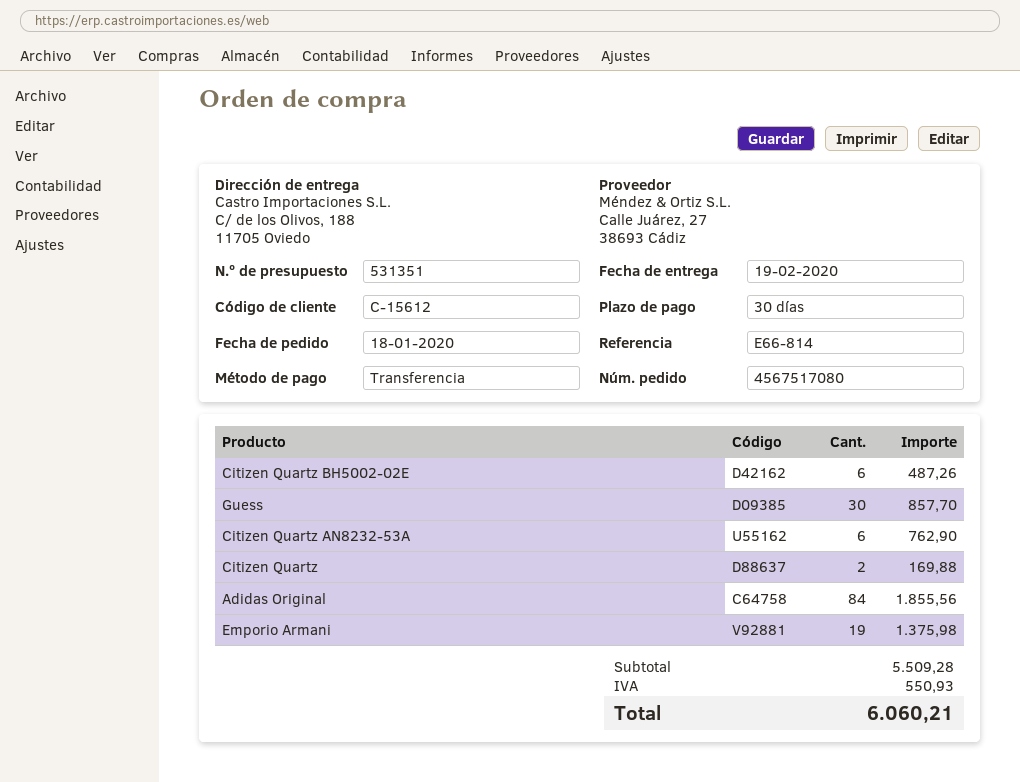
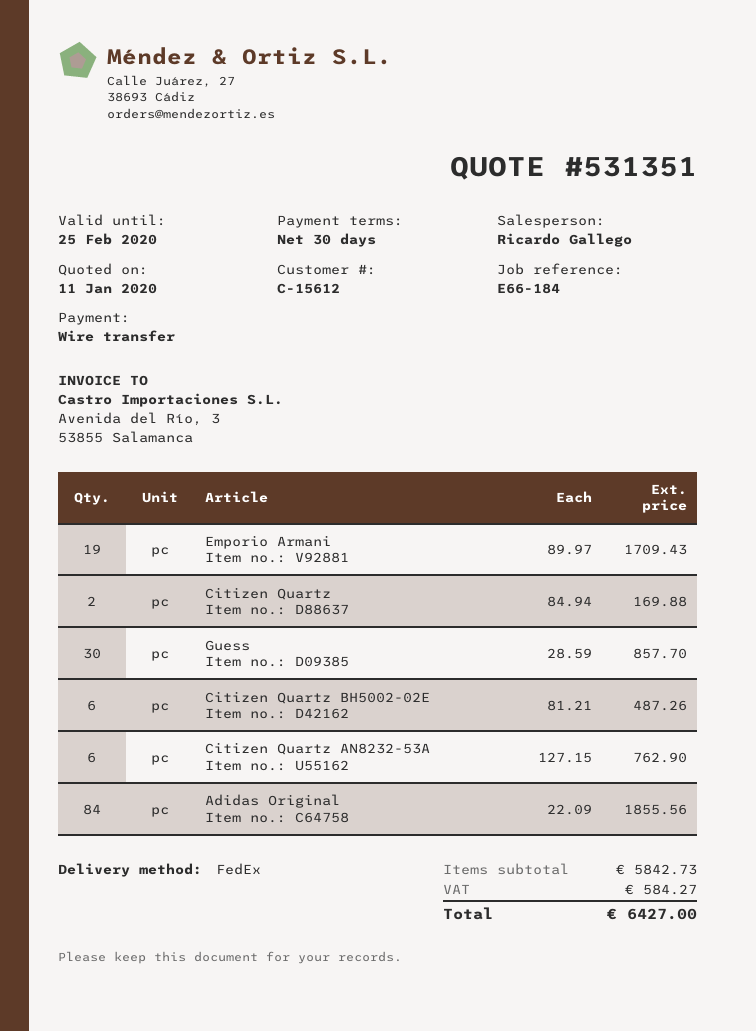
reference: E66-814 -> E66-184
Emporio Armani: 19 for 1375.98 -> 19 for 1709.43
subtotal: 5509.28 -> 5842.73
tax: 550.93 -> 584.27
total: 6060.21 -> 6427.00

